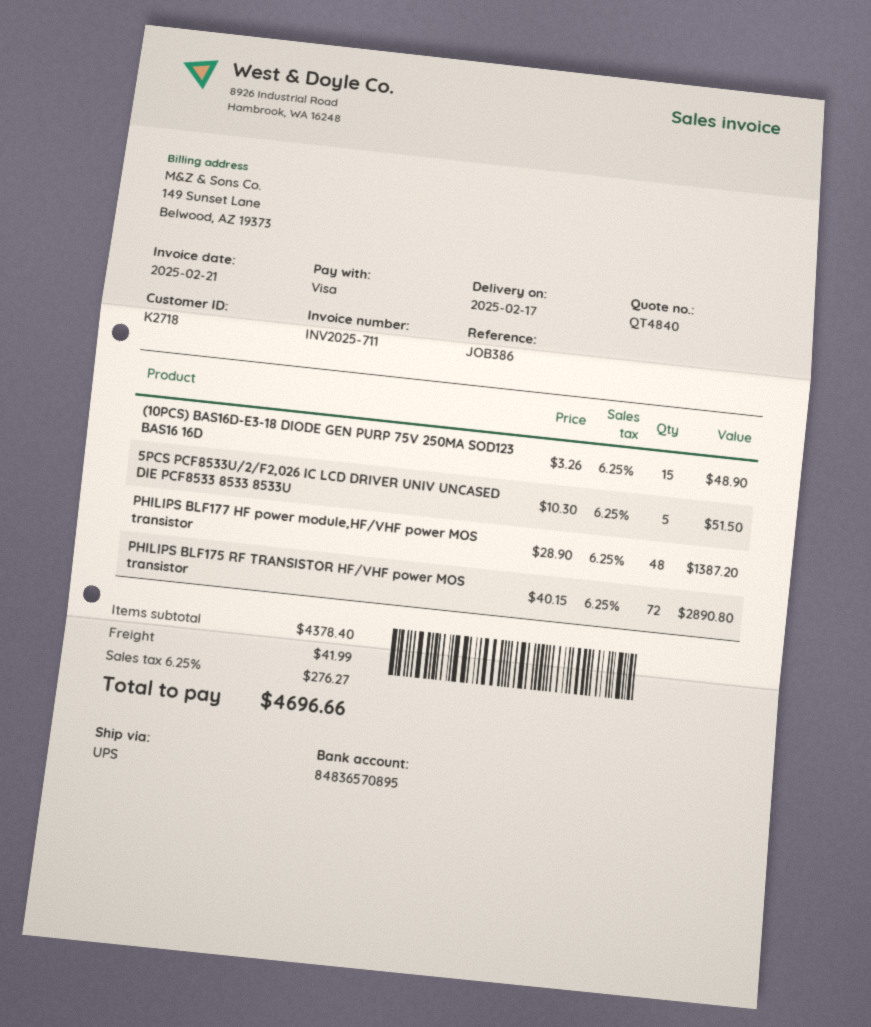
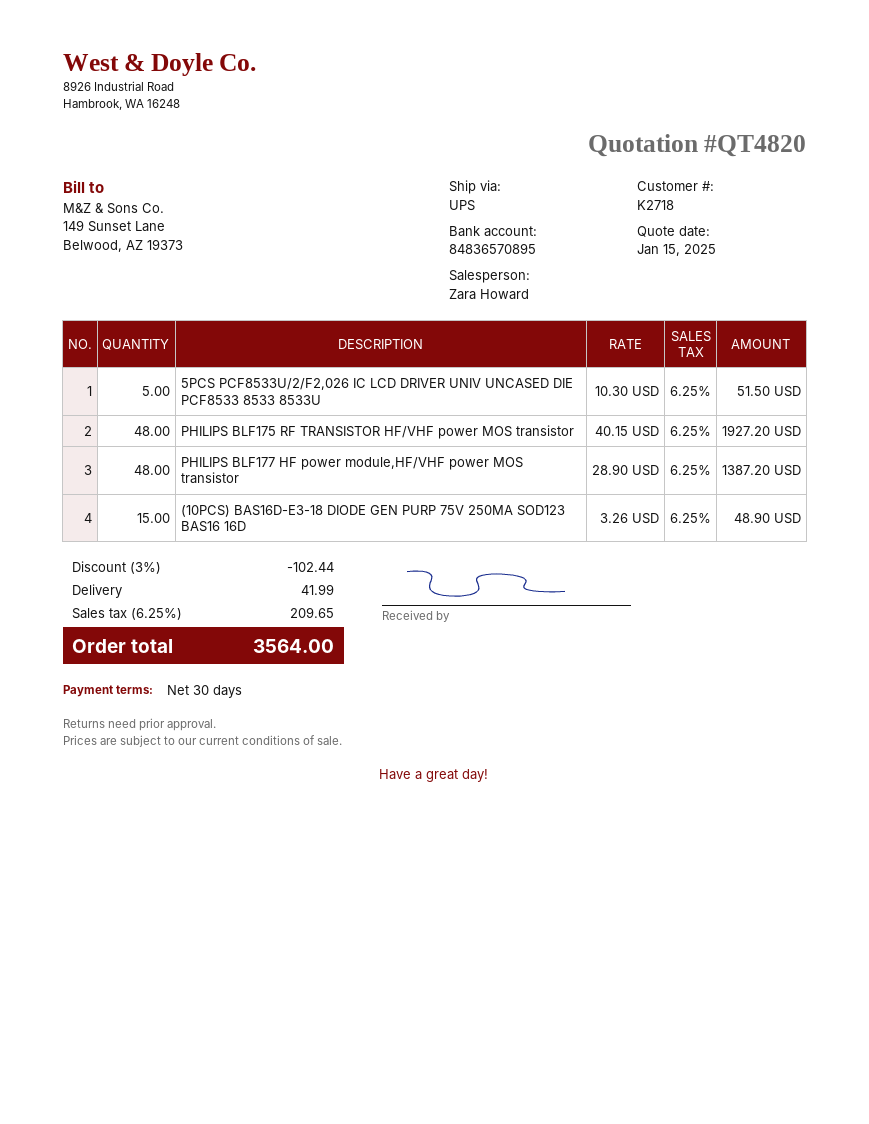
quote number: QT4840 -> QT4820
PHILIPS BLF175 RF TRANSISTOR HF/VHF power MOS transistor: 72 x 40.15 = 2890.80 -> 48 x 40.15 = 1927.20
discount: none -> 3% = 102.44
tax: 6.25% = 276.27 -> 6.25% = 209.65
total: 4696.66 -> 3564.00

